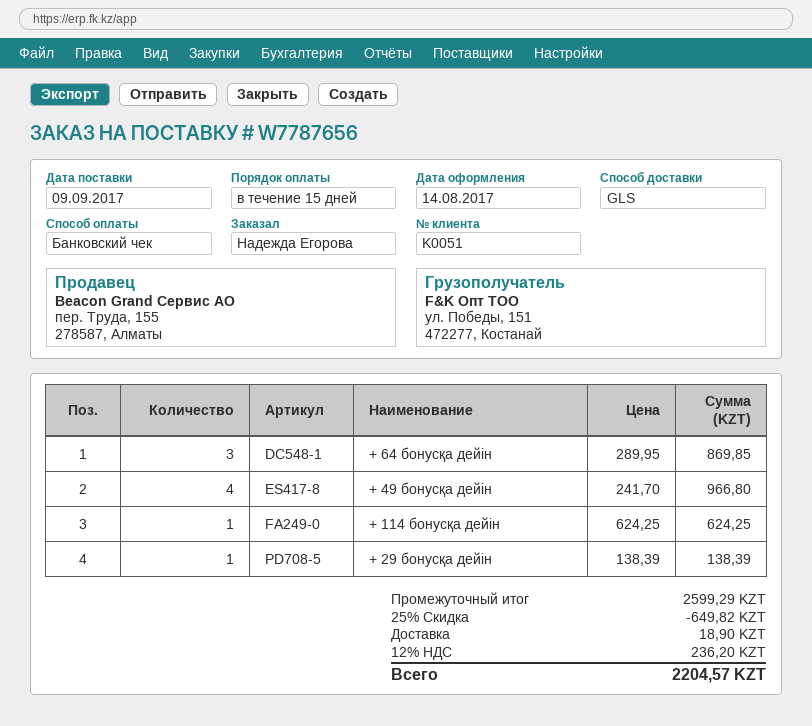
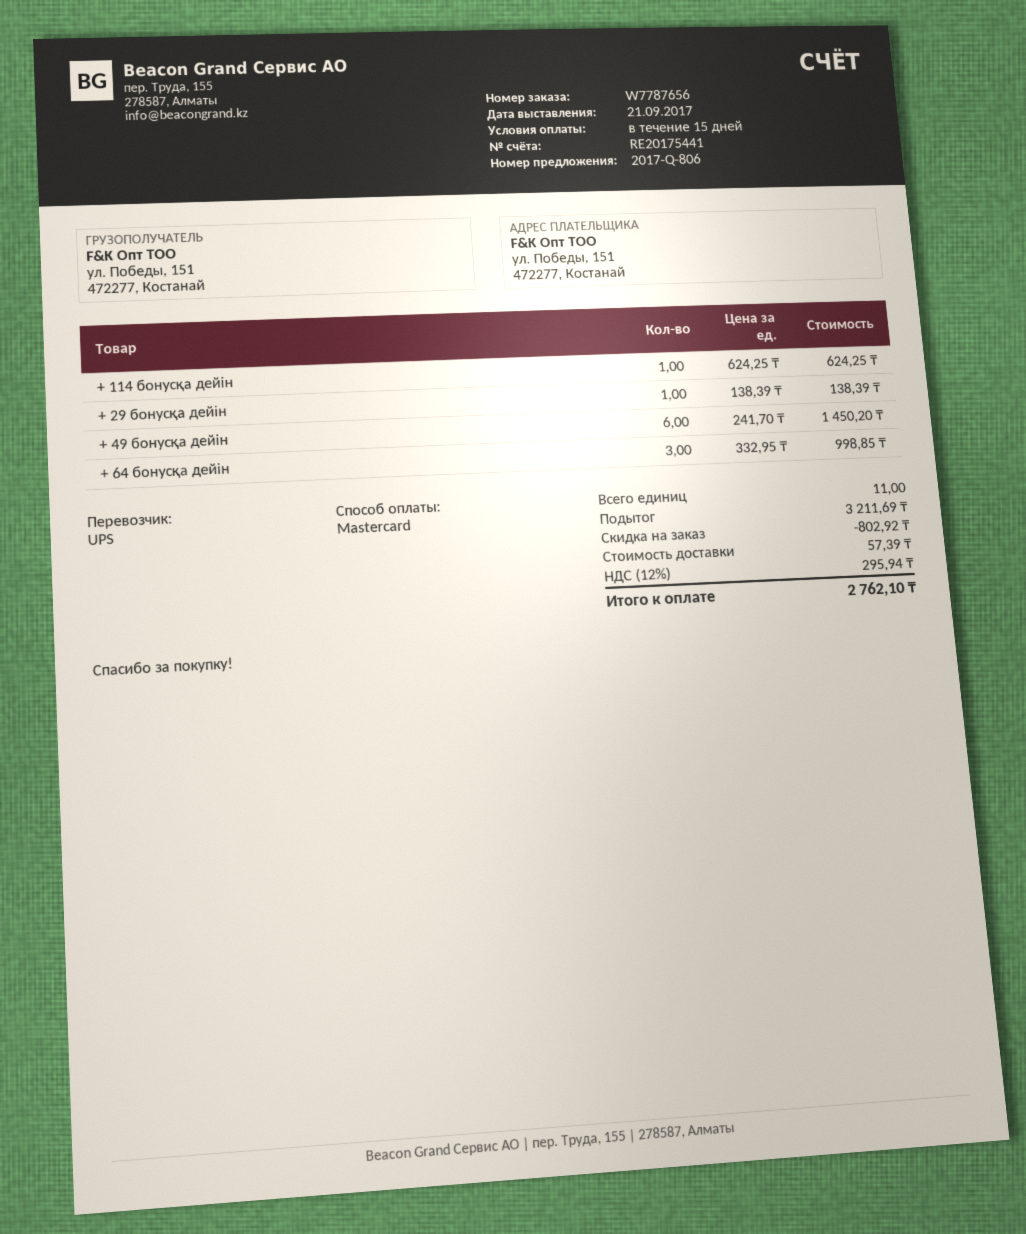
payment method: cheque -> Mastercard
shipping method: GLS -> UPS
+ 64 бонусқа дейін: 3 x 289.95 = 869.85 -> 3 x 332.95 = 998.85
+ 49 бонусқа дейін: 4 x 241.70 = 966.80 -> 6 x 241.70 = 1450.20
subtotal: 2599.29 -> 3211.69
discount: 649.82 -> 802.92
shipping: 18.90 -> 57.39
tax: 12% = 236.20 -> 12% = 295.94
total: 2204.57 -> 2762.10

